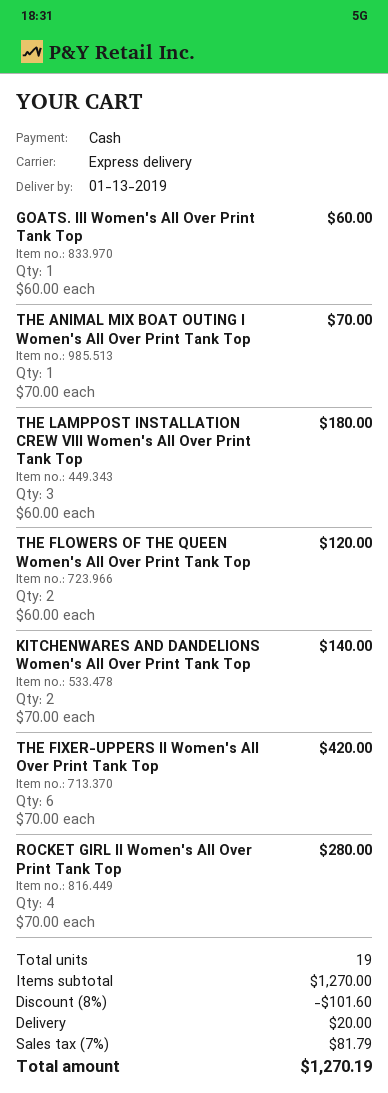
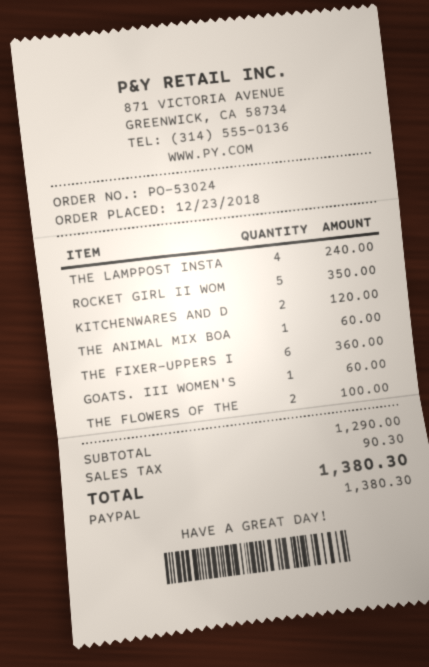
payment method: cash -> PayPal
THE ANIMAL MIX BOAT OUTING I Women's All Over Print Tank Top: 1 for 70.00 -> 1 for 60.00
THE LAMPPOST INSTALLATION CREW VIII Women's All Over Print Tank Top: 3 for 180.00 -> 4 for 240.00
THE FLOWERS OF THE QUEEN Women's All Over Print Tank Top: 2 for 120.00 -> 2 for 100.00
KITCHENWARES AND DANDELIONS Women's All Over Print Tank Top: 2 for 140.00 -> 2 for 120.00
THE FIXER-UPPERS II Women's All Over Print Tank Top: 6 for 420.00 -> 6 for 360.00
ROCKET GIRL II Women's All Over Print Tank Top: 4 for 280.00 -> 5 for 350.00
subtotal: 1270.00 -> 1290.00
discount: 8% = 101.60 -> none
shipping: 20.00 -> none
tax: 81.79 -> 90.30
total: 1270.19 -> 1380.30

